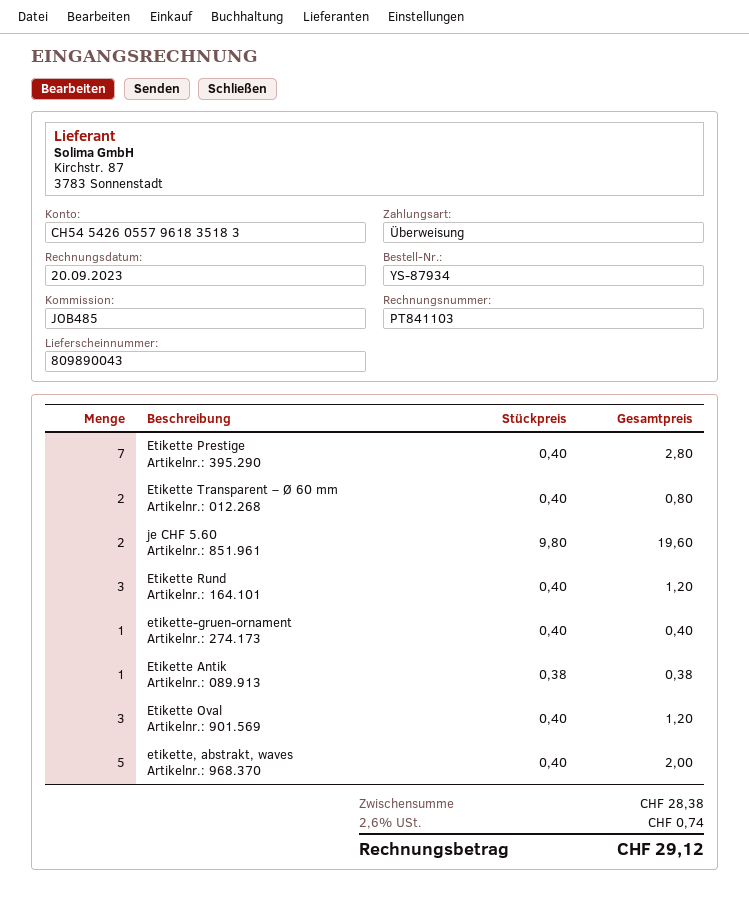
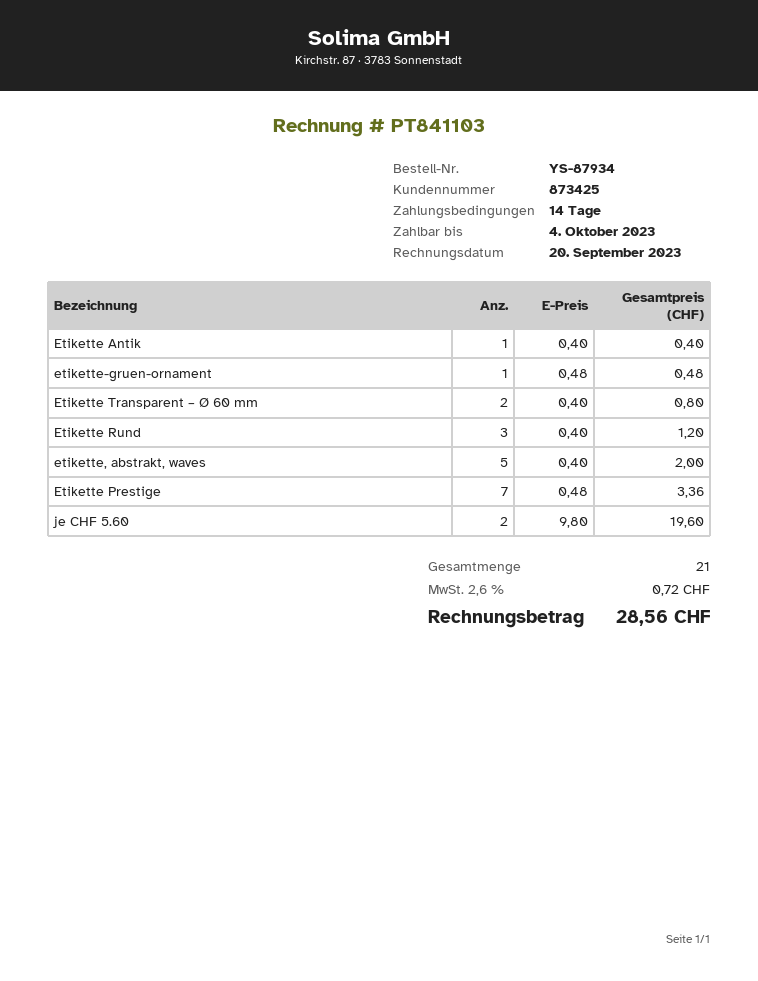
Etikette Prestige: 7 x 0.40 = 2.80 -> 7 x 0.48 = 3.36
etikette-gruen-ornament: 1 x 0.40 = 0.40 -> 1 x 0.48 = 0.48
Etikette Antik: 1 x 0.38 = 0.38 -> 1 x 0.40 = 0.40
Etikette Oval: 3 x 0.40 = 1.20 -> none
tax: 2.6% = 0.74 -> 2.6% = 0.72
total: 29.12 -> 28.56

